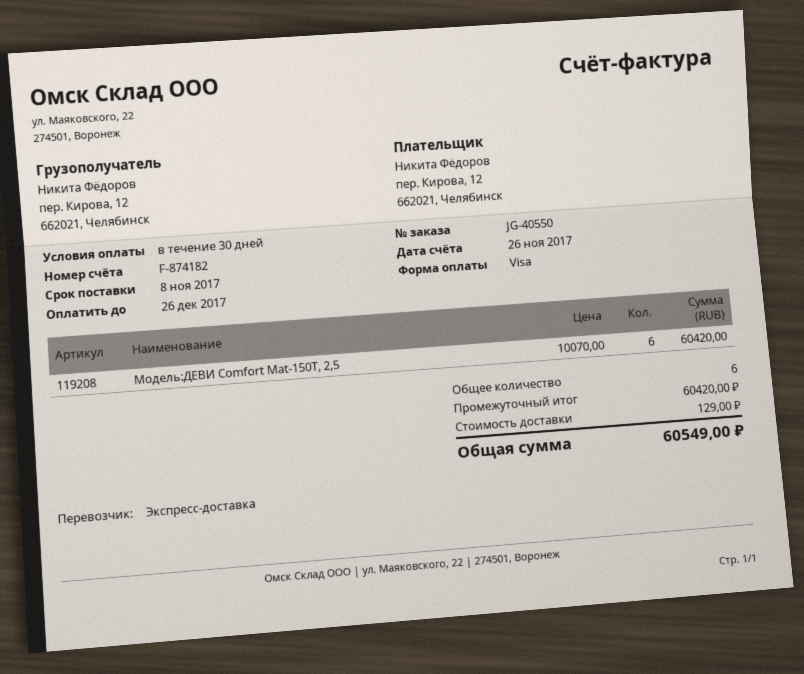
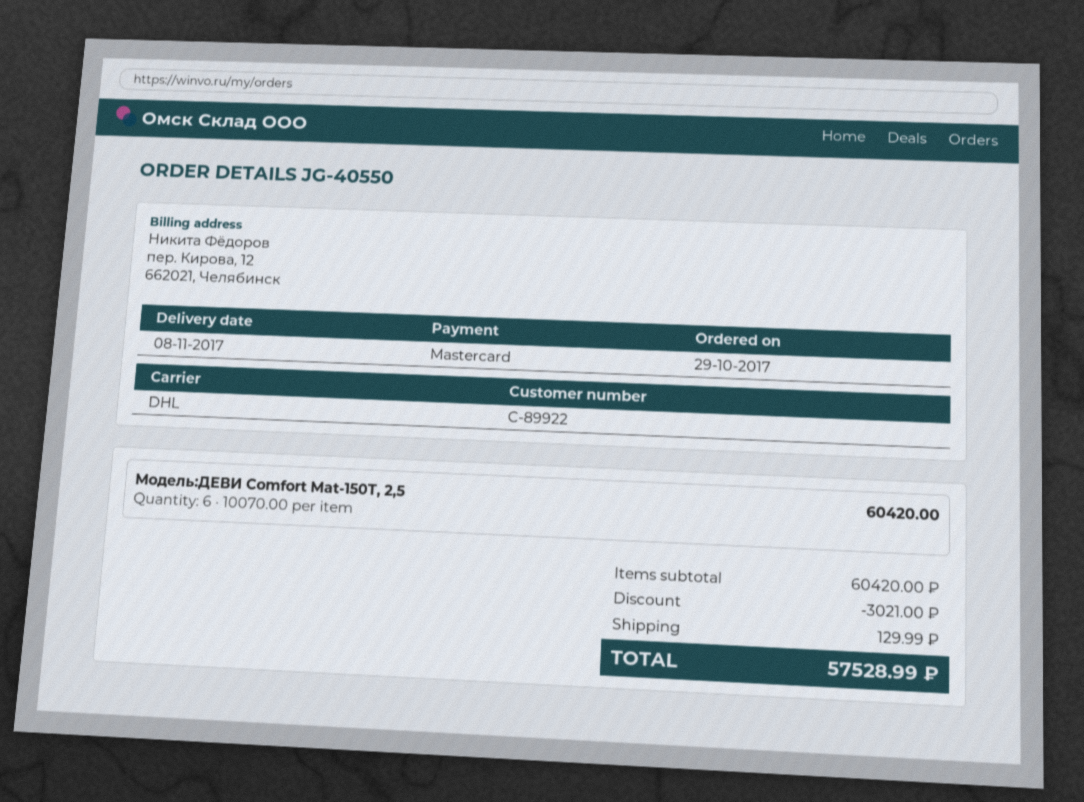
payment method: Visa -> Mastercard
shipping method: express -> DHL
discount: none -> 3021.00
shipping: 129.00 -> 129.99
total: 60549.00 -> 57528.99

